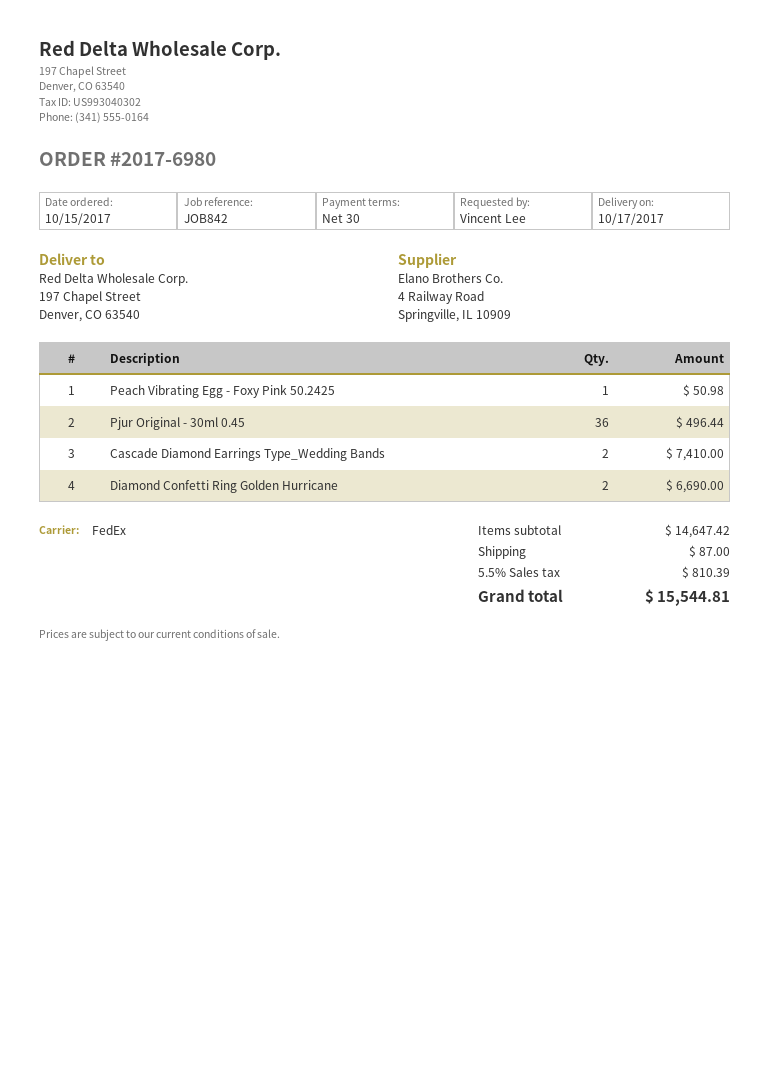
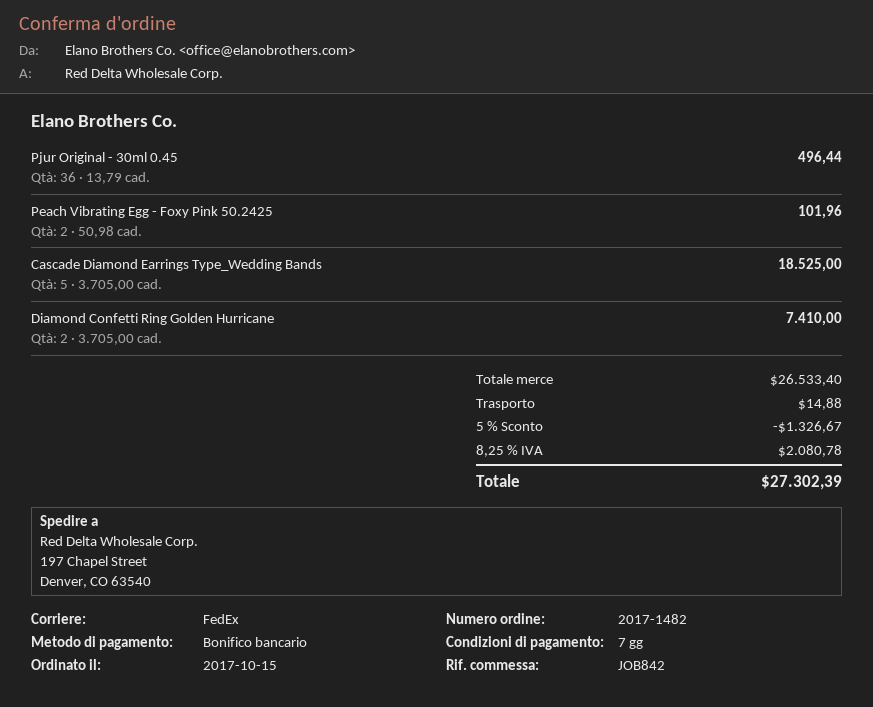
order number: 2017-6980 -> 2017-1482
payment terms: 30 days -> 7 days
Peach Vibrating Egg - Foxy Pink 50.2425: 1 for 50.98 -> 2 for 101.96
Cascade Diamond Earrings Type_Wedding Bands: 2 for 7410.00 -> 5 for 18525.00
Diamond Confetti Ring Golden Hurricane: 2 for 6690.00 -> 2 for 7410.00
subtotal: 14647.42 -> 26533.40
discount: none -> 5% = 1326.67
shipping: 87.00 -> 14.88
tax: 5.5% = 810.39 -> 8.25% = 2080.78
total: 15544.81 -> 27302.39

